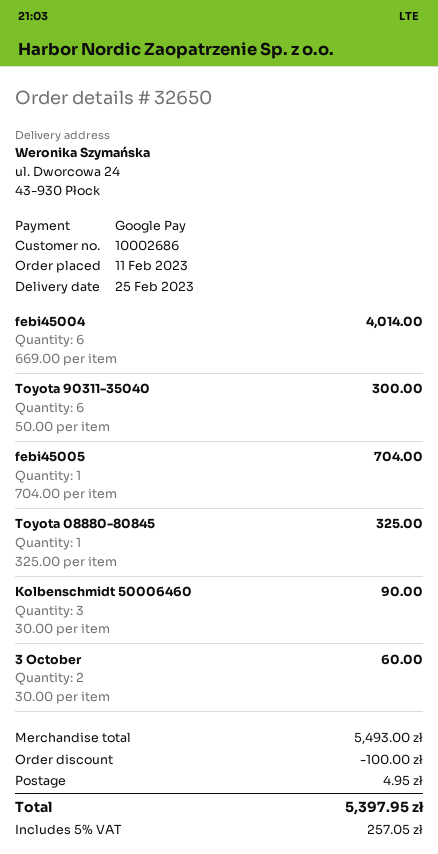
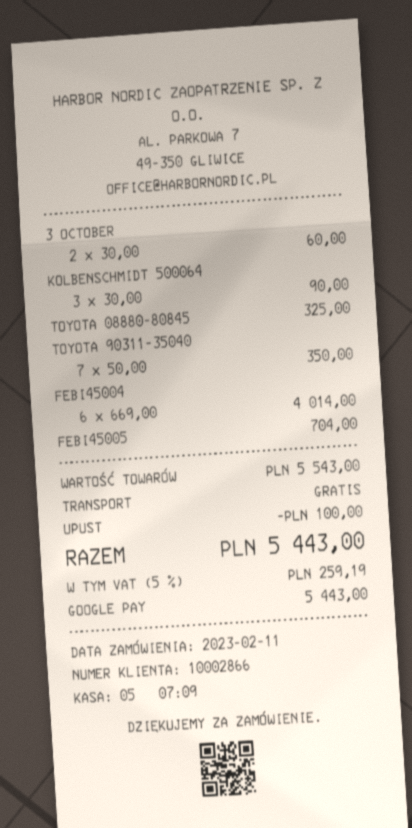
customer number: 10002686 -> 10002866
Toyota 90311-35040: 6 x 50.00 = 300.00 -> 7 x 50.00 = 350.00
subtotal: 5493.00 -> 5543.00
shipping: 4.95 -> 0.00
tax: 5% = 257.05 -> 5% = 259.19
total: 5397.95 -> 5443.00

